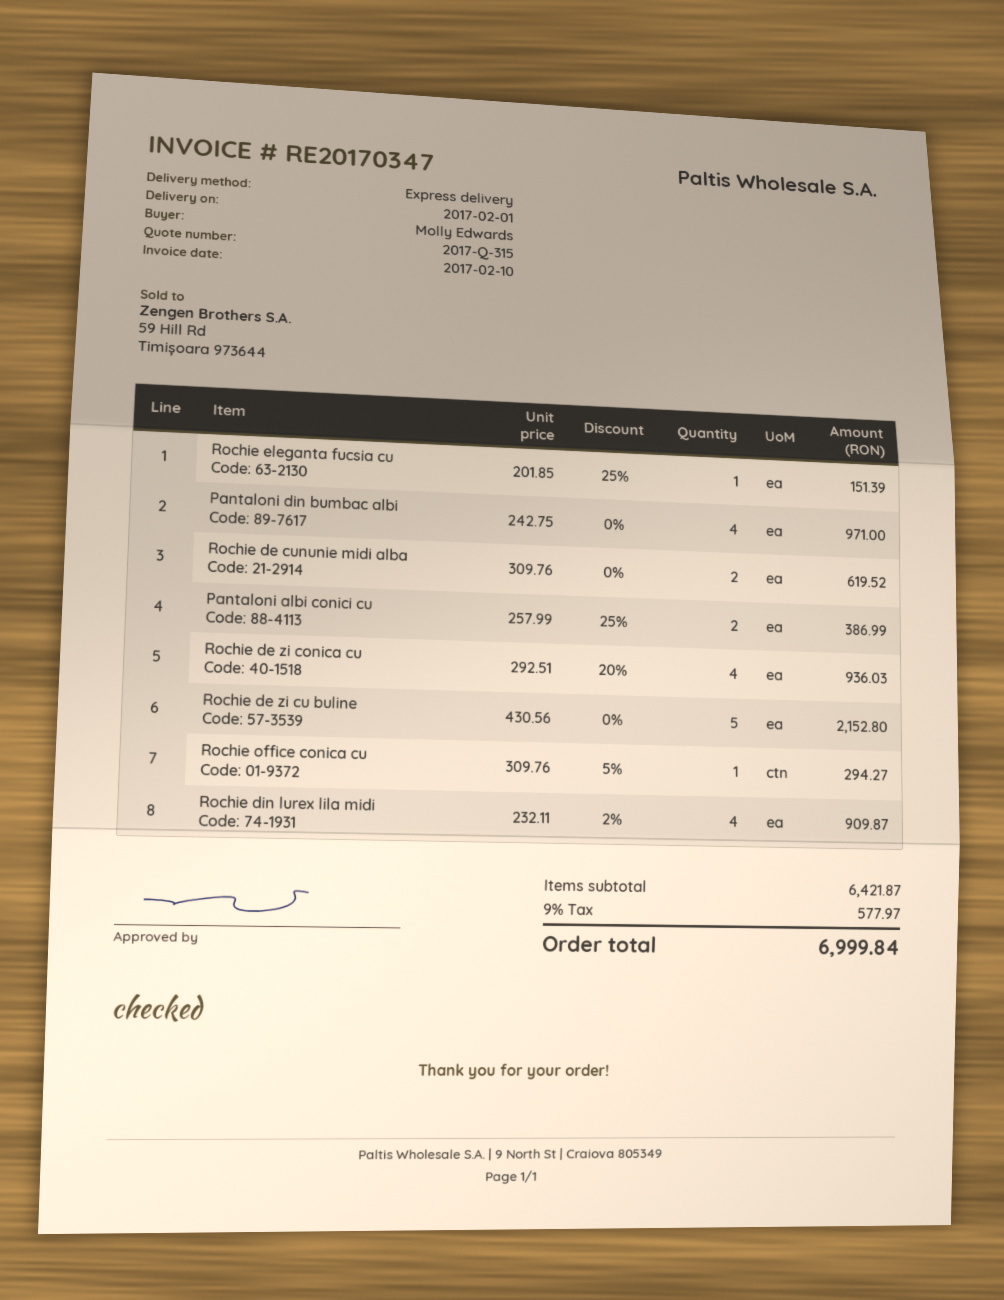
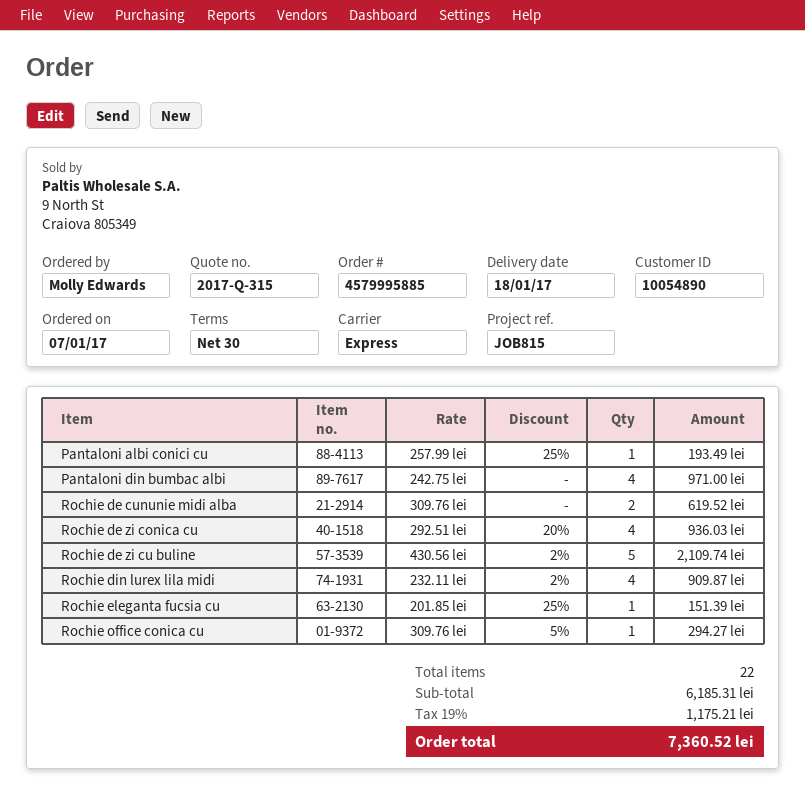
delivery date: 2017-02-01 -> 2017-01-18
Pantaloni albi conici cu: 2 x 257.99 - 25% = 386.99 -> 1 x 257.99 - 25% = 193.49
Rochie de zi cu buline: 5 x 430.56 = 2152.80 -> 5 x 430.56 - 2% = 2109.74
subtotal: 6421.87 -> 6185.31
tax: 9% = 577.97 -> 19% = 1175.21
total: 6999.84 -> 7360.52

